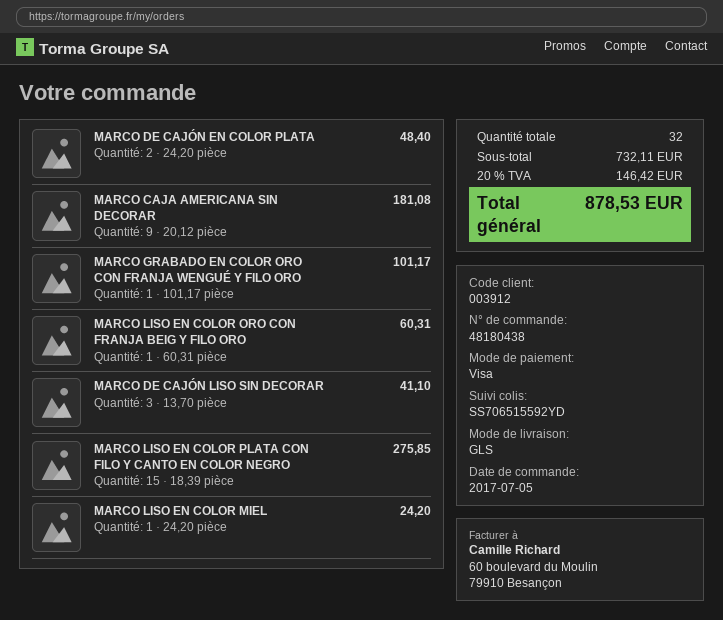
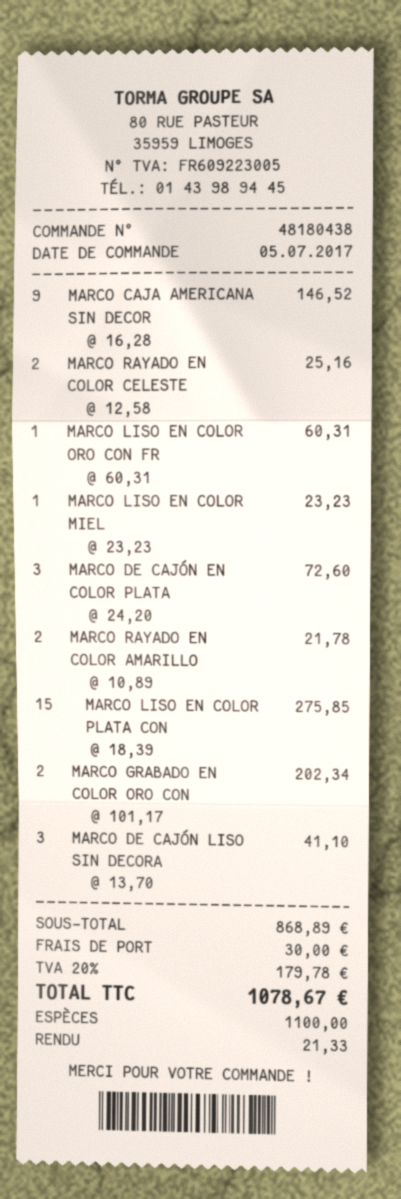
payment method: Visa -> cash
MARCO DE CAJÓN EN COLOR PLATA: 2 x 24.20 = 48.40 -> 3 x 24.20 = 72.60
MARCO CAJA AMERICANA SIN DECORAR: 9 x 20.12 = 181.08 -> 9 x 16.28 = 146.52
MARCO GRABADO EN COLOR ORO CON FRANJA WENGUÉ Y FILO ORO: 1 x 101.17 = 101.17 -> 2 x 101.17 = 202.34
MARCO LISO EN COLOR MIEL: 1 x 24.20 = 24.20 -> 1 x 23.23 = 23.23
MARCO RAYADO EN COLOR CELESTE: none -> 2 x 12.58 = 25.16
MARCO RAYADO EN COLOR AMARILLO: none -> 2 x 10.89 = 21.78
subtotal: 732.11 -> 868.89
shipping: none -> 30.00
tax: 20% = 146.42 -> 20% = 179.78
total: 878.53 -> 1078.67

